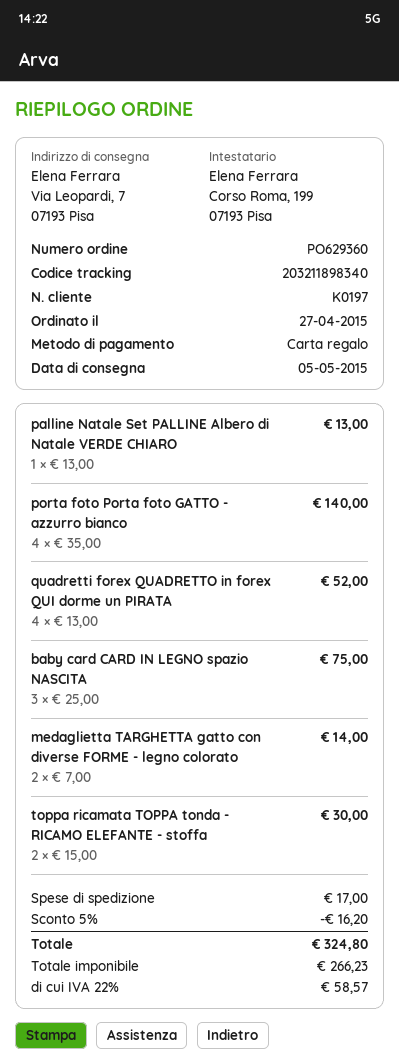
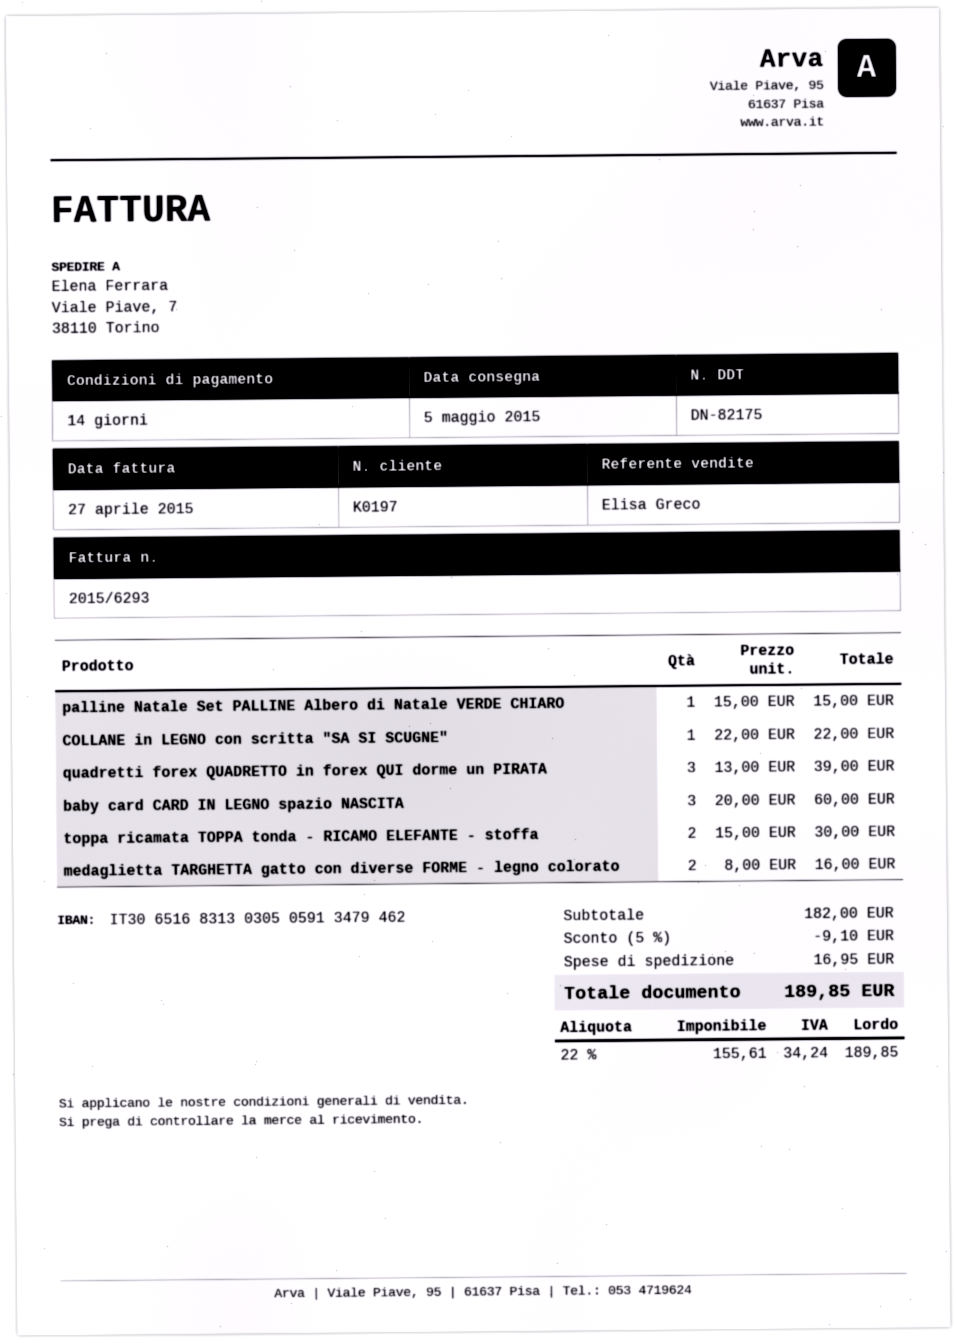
ship to: Via Leopardi, 7, 07193 Pisa -> Viale Piave, 7, 38110 Torino
palline Natale Set PALLINE Albero di Natale VERDE CHIARO: 1 x 13.00 = 13.00 -> 1 x 15.00 = 15.00
porta foto Porta foto GATTO - azzurro bianco: 4 x 35.00 = 140.00 -> none
quadretti forex QUADRETTO in forex QUI dorme un PIRATA: 4 x 13.00 = 52.00 -> 3 x 13.00 = 39.00
baby card CARD IN LEGNO spazio NASCITA: 3 x 25.00 = 75.00 -> 3 x 20.00 = 60.00
medaglietta TARGHETTA gatto con diverse FORME - legno colorato: 2 x 7.00 = 14.00 -> 2 x 8.00 = 16.00
COLLANE in LEGNO con scritta "SA SI SCUGNE": none -> 1 x 22.00 = 22.00
discount: 5% = 16.20 -> 5% = 9.10
shipping: 17.00 -> 16.95
net: 266.23 -> 155.61
tax: 22% = 58.57 -> 22% = 34.24
total: 324.80 -> 189.85

